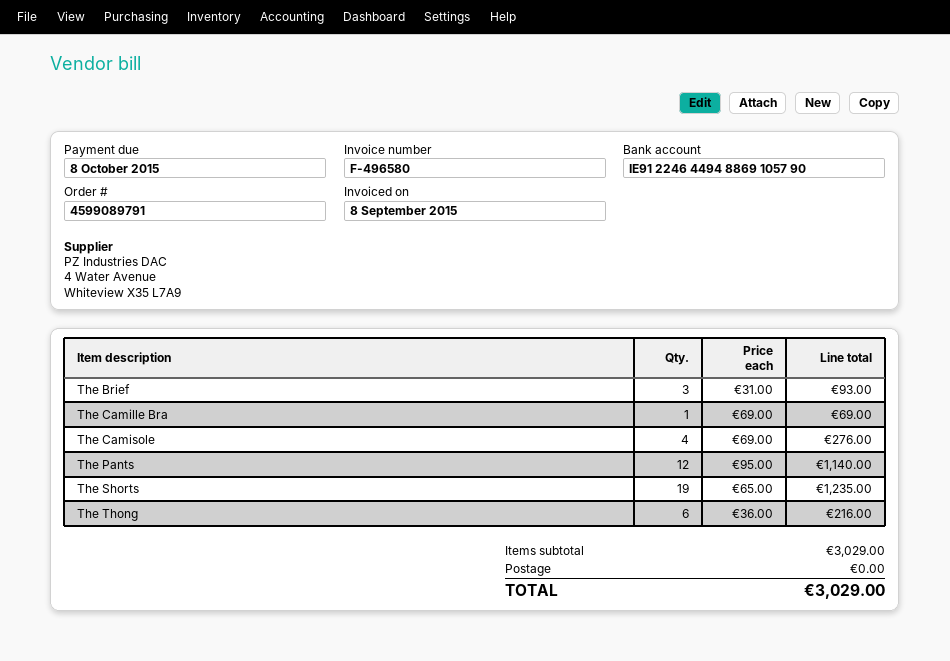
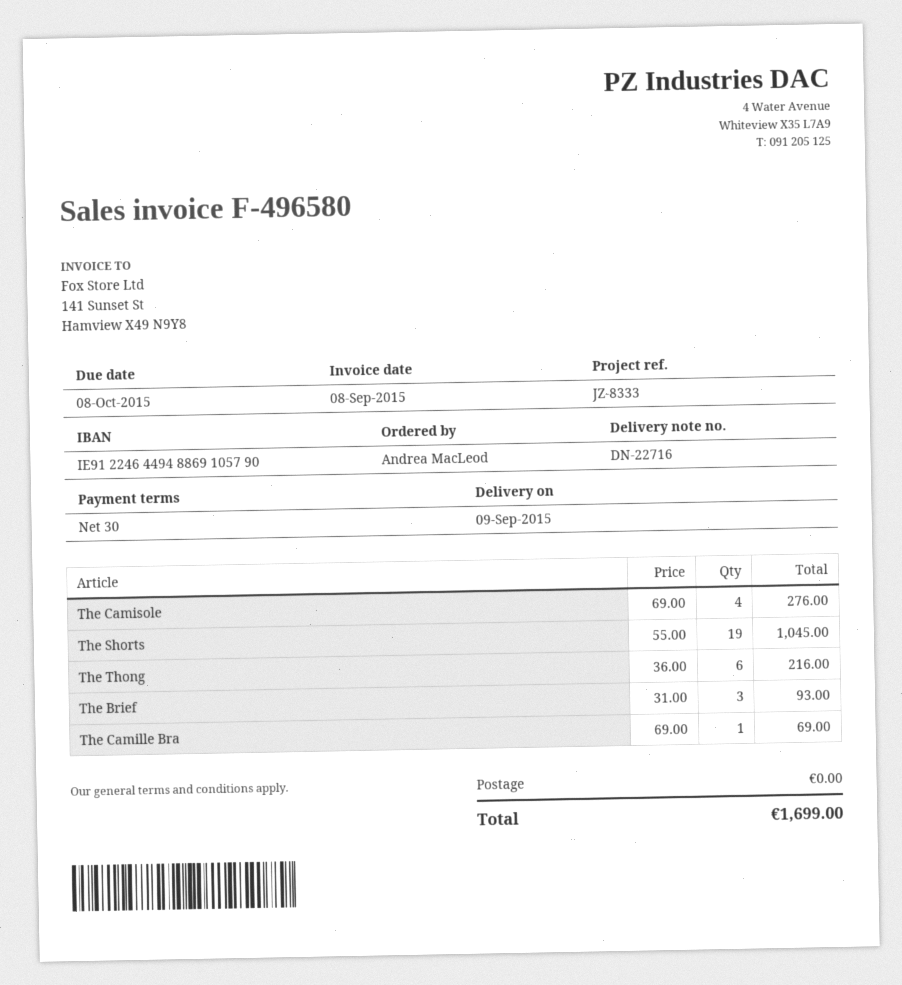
The Pants: 12 x 95.00 = 1140.00 -> none
The Shorts: 19 x 65.00 = 1235.00 -> 19 x 55.00 = 1045.00
total: 3029.00 -> 1699.00

